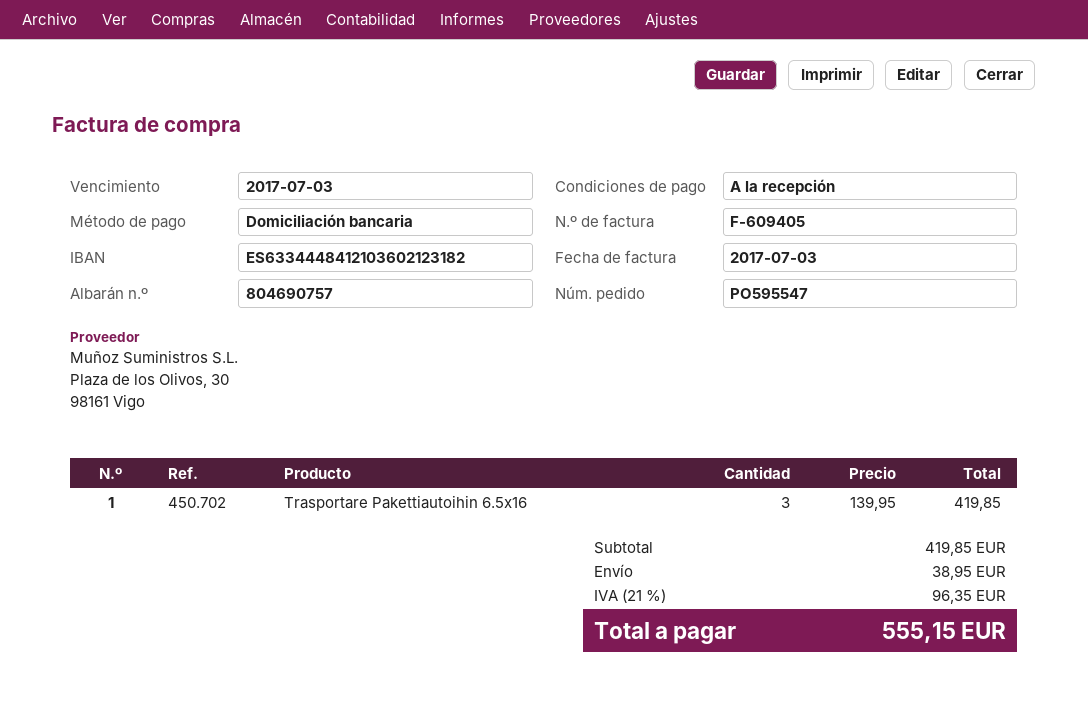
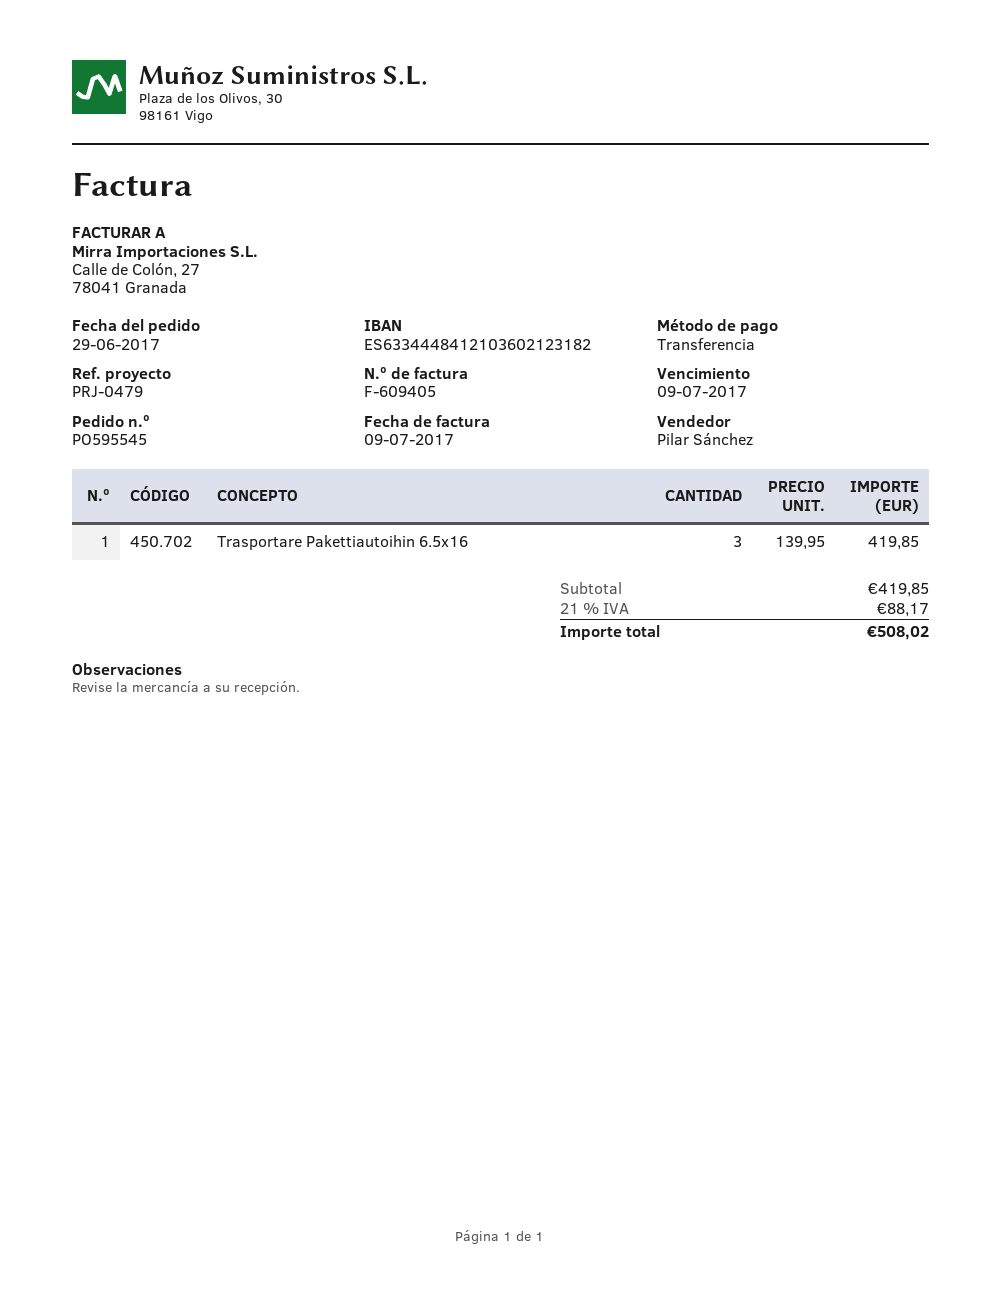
order number: PO595547 -> PO595545
invoice date: 2017-07-03 -> 2017-07-09
due date: 2017-07-03 -> 2017-07-09
payment method: direct debit -> bank transfer
shipping: 38.95 -> none
tax: 21% = 96.35 -> 21% = 88.17
total: 555.15 -> 508.02

